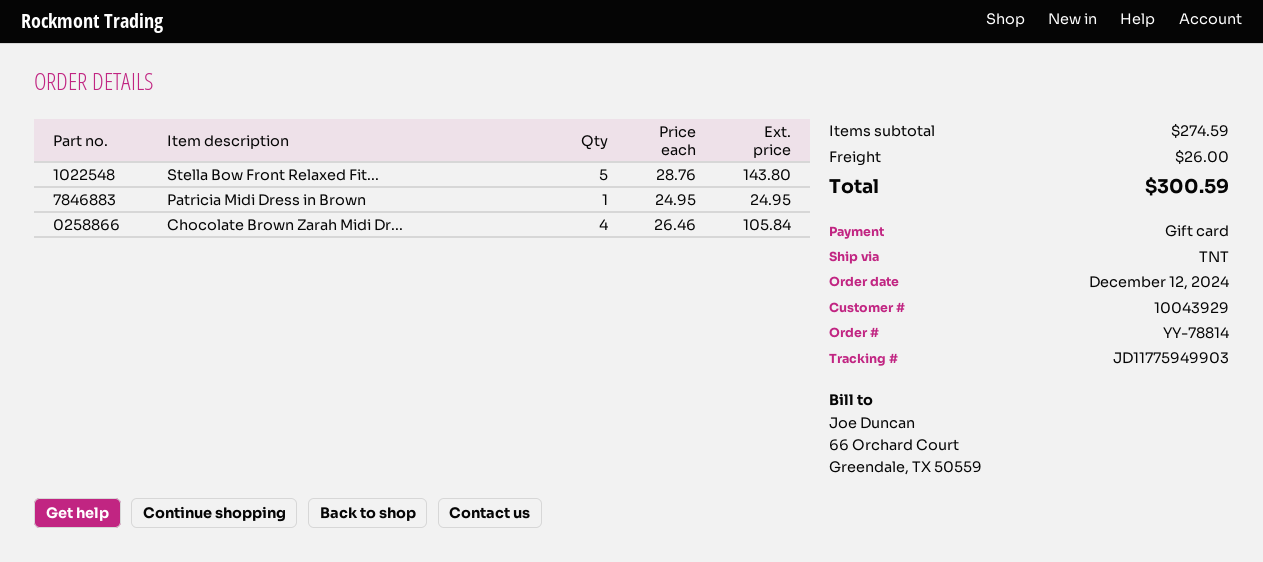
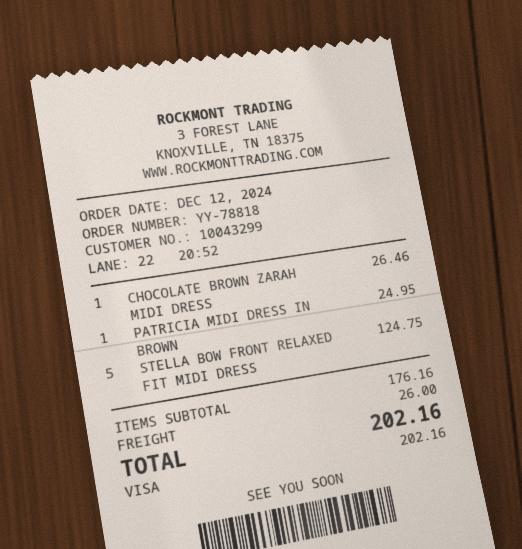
order number: YY-78814 -> YY-78818
customer number: 10043929 -> 10043299
payment method: gift card -> Visa
Stella Bow Front Relaxed Fit...: 5 for 143.80 -> 5 for 124.75
Chocolate Brown Zarah Midi Dr...: 4 for 105.84 -> 1 for 26.46
subtotal: 274.59 -> 176.16
total: 300.59 -> 202.16

